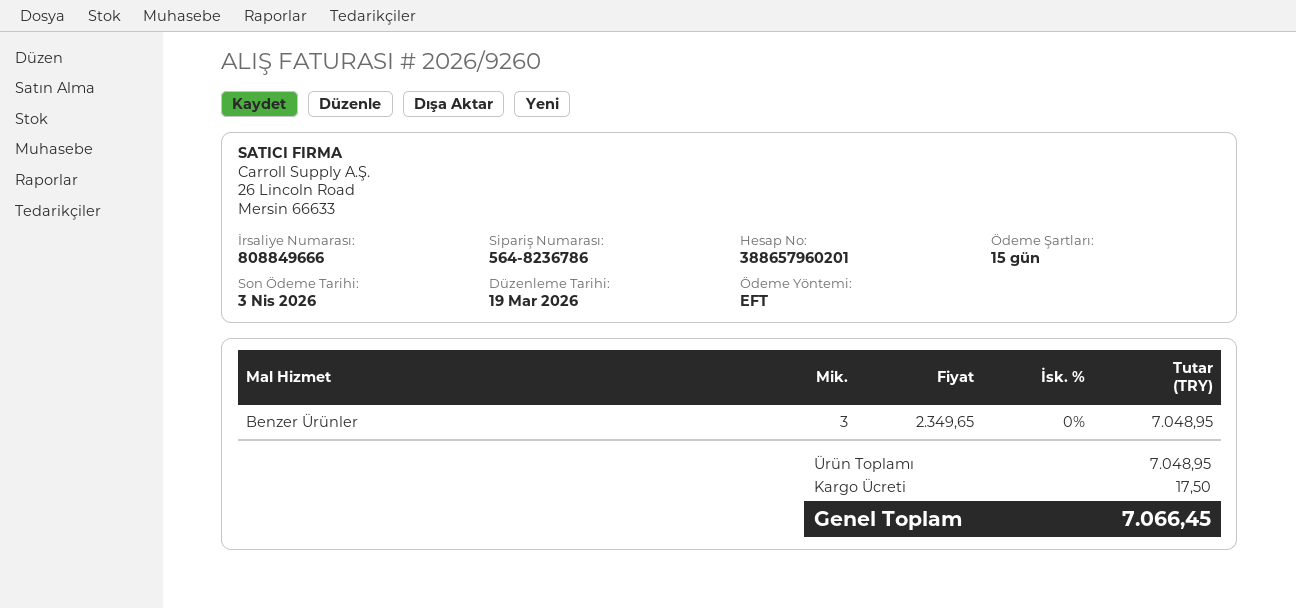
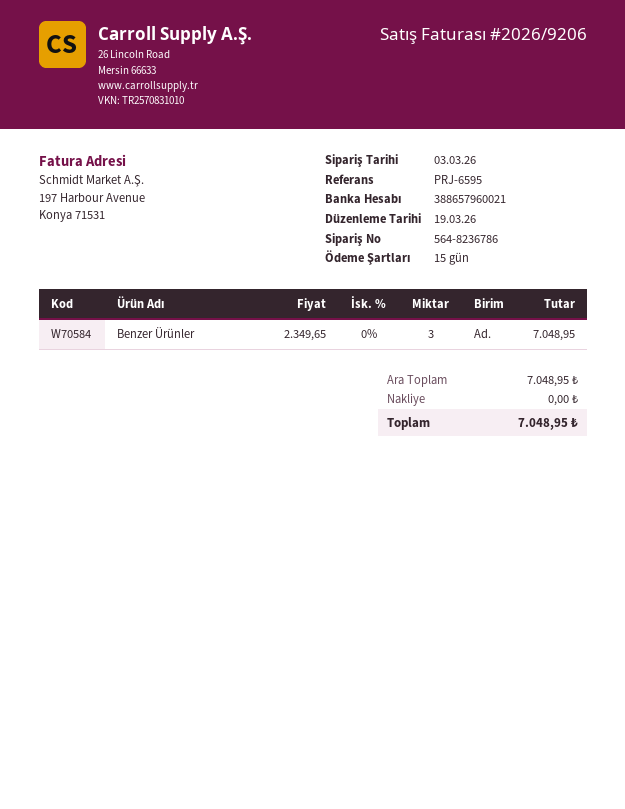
invoice number: 2026/9260 -> 2026/9206
bank account: 388657960201 -> 388657960021
shipping: 17.50 -> 0.00
total: 7066.45 -> 7048.95

